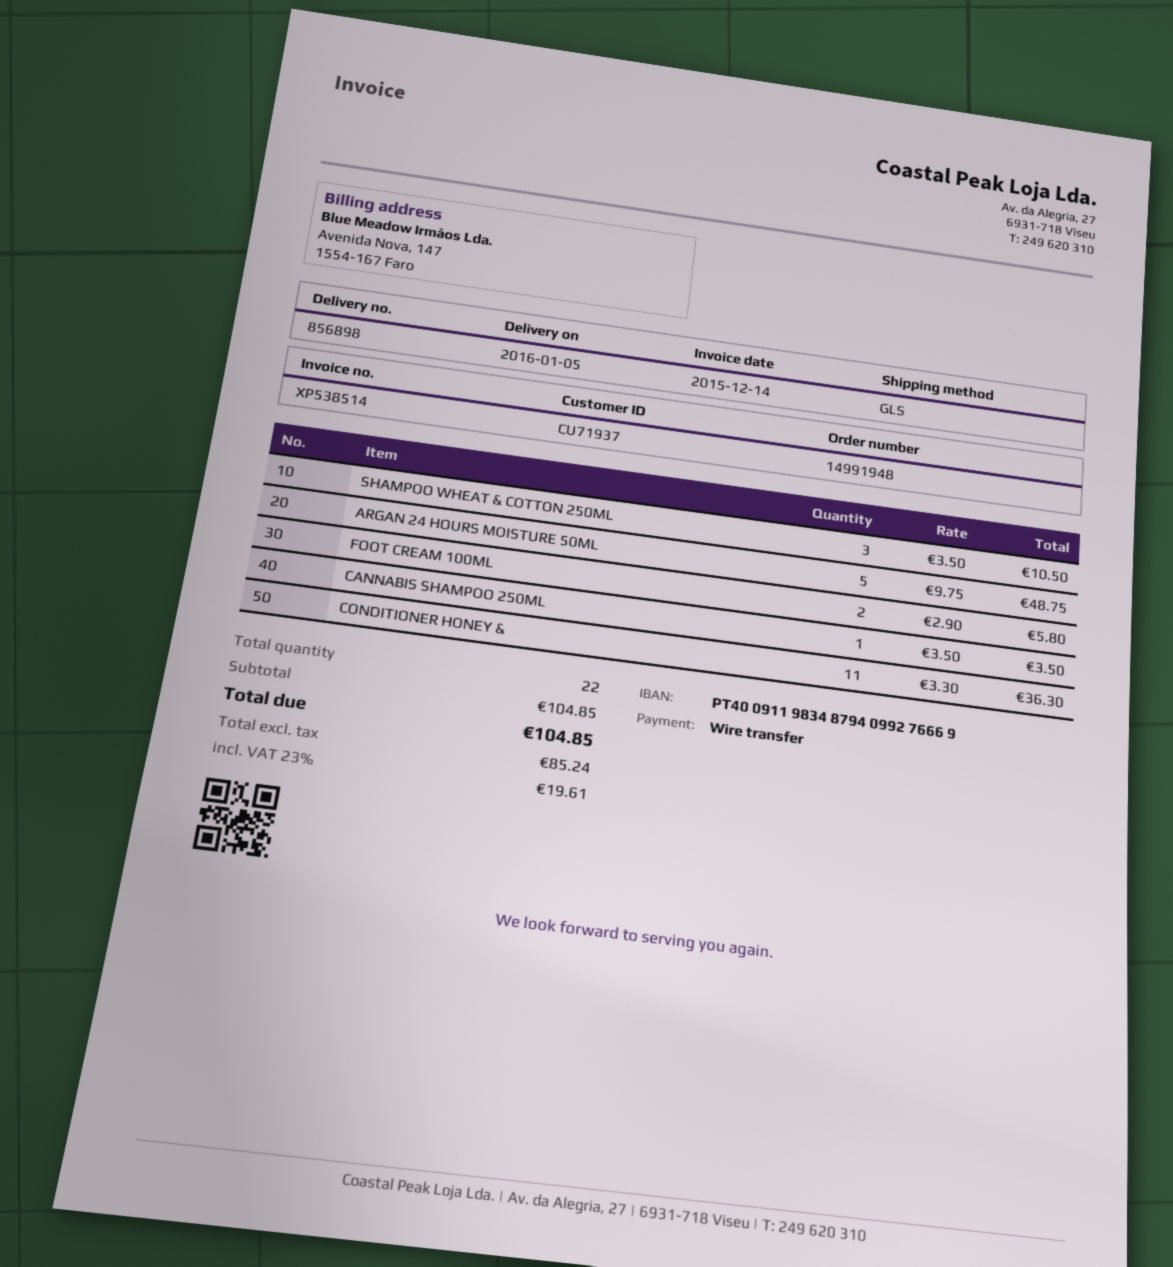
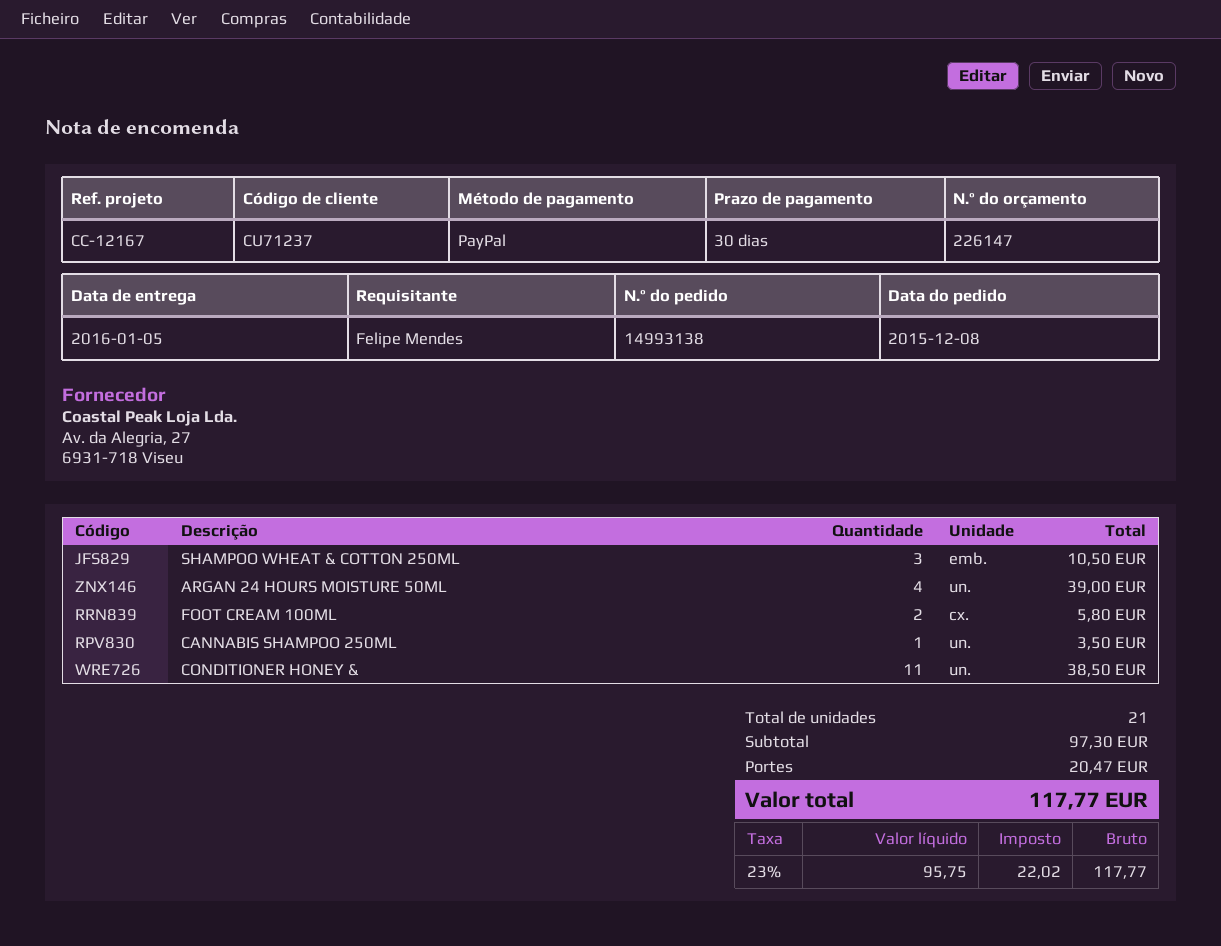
order number: 14991948 -> 14993138
customer number: CU71937 -> CU71237
payment method: bank transfer -> PayPal
ARGAN 24 HOURS MOISTURE 50ML: 5 for 48.75 -> 4 for 39.00
CONDITIONER HONEY &: 11 for 36.30 -> 11 for 38.50
total quantity: 22 -> 21
subtotal: 104.85 -> 97.30
shipping: none -> 20.47
net: 85.24 -> 95.75
tax: 23% = 19.61 -> 23% = 22.02
total: 104.85 -> 117.77

